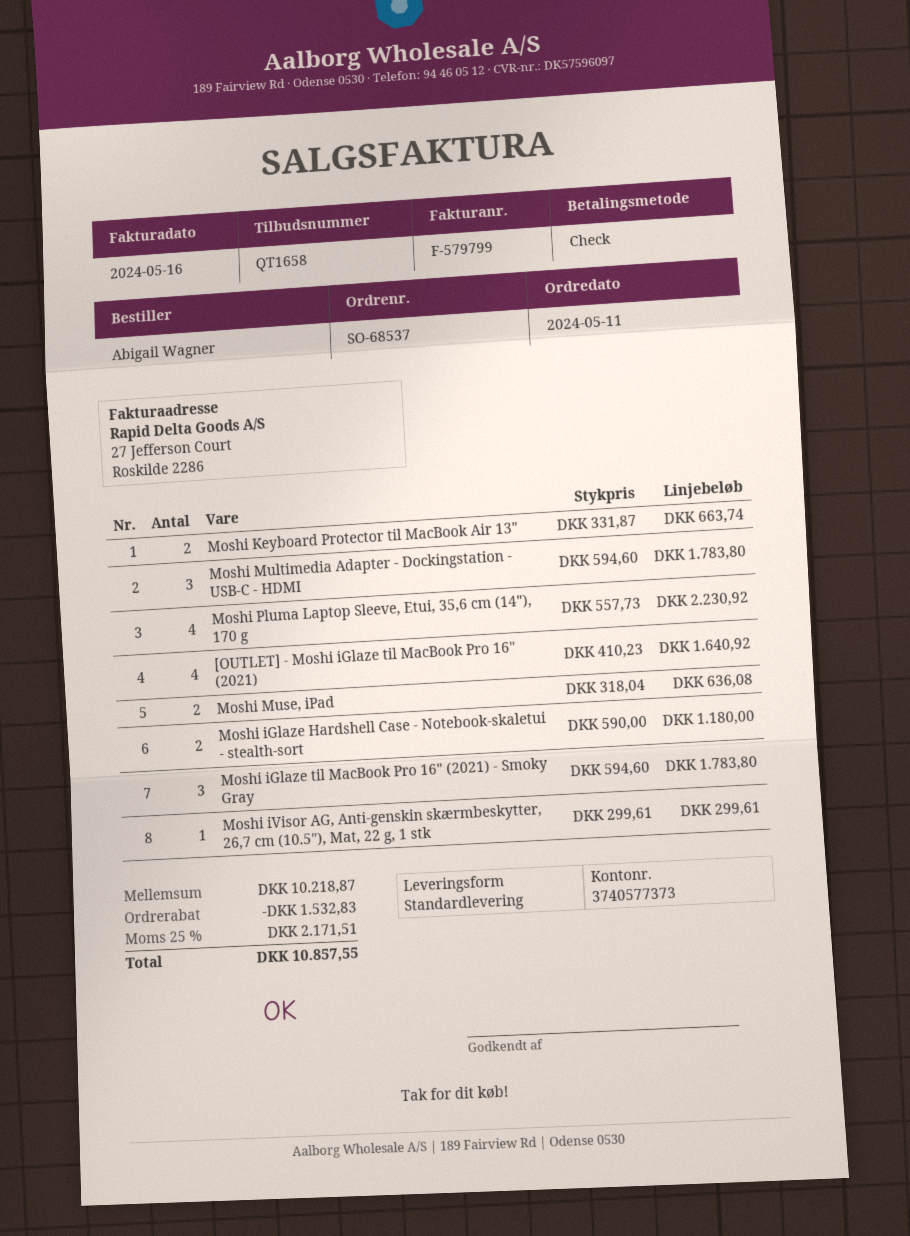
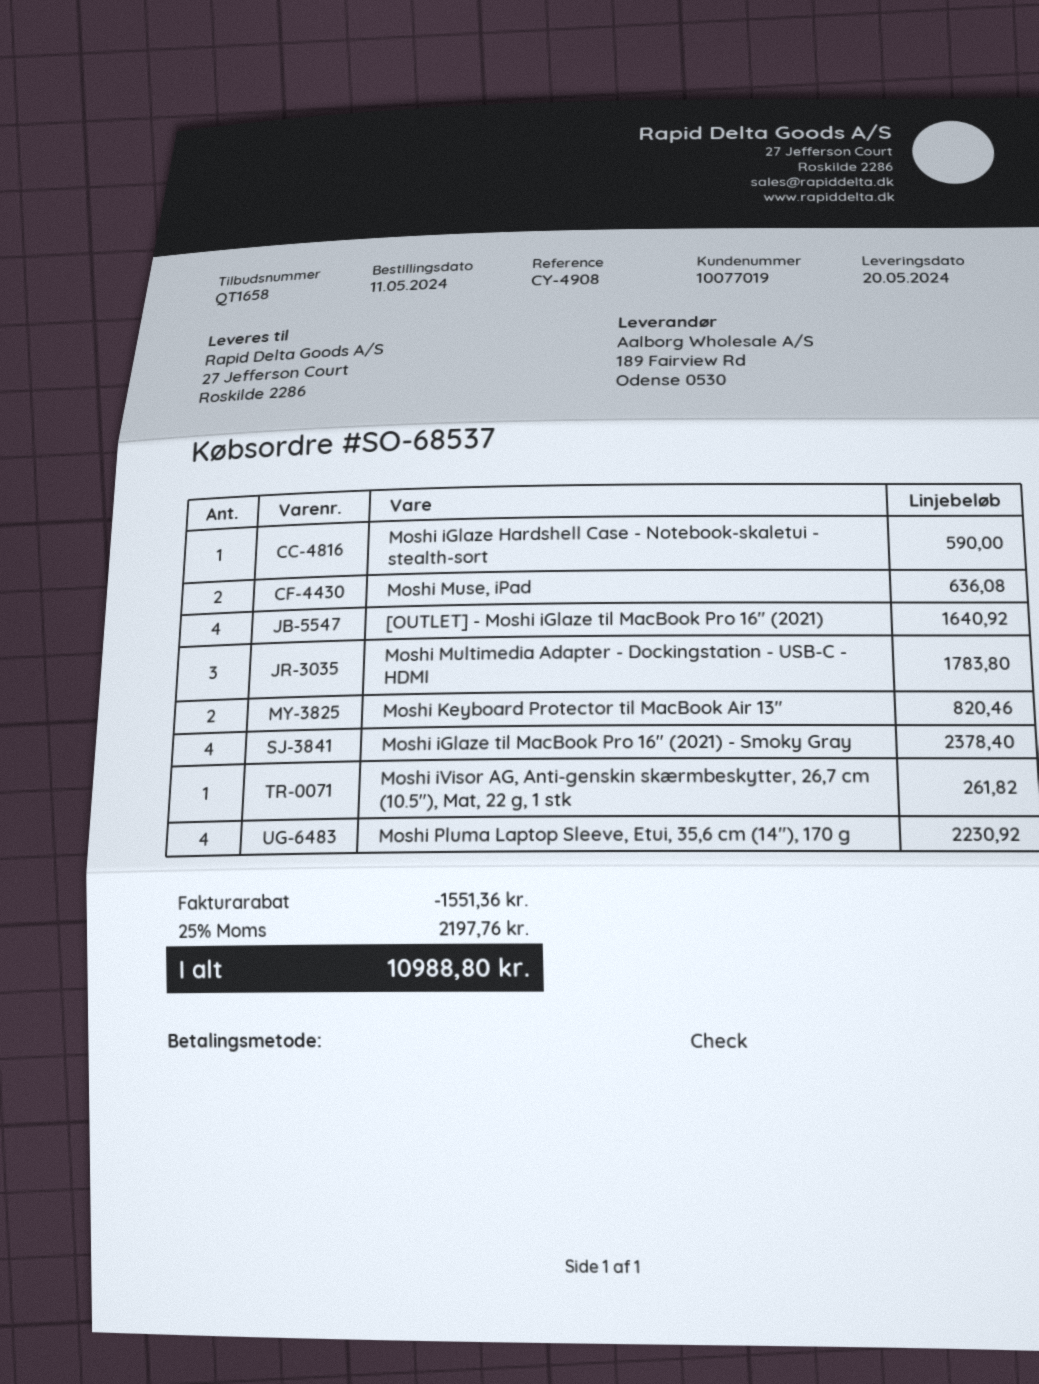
Moshi Keyboard Protector til MacBook Air 13": 2 for 663.74 -> 2 for 820.46
Moshi iGlaze Hardshell Case - Notebook-skaletui - stealth-sort: 2 for 1180.00 -> 1 for 590.00
Moshi iGlaze til MacBook Pro 16" (2021) - Smoky Gray: 3 for 1783.80 -> 4 for 2378.40
Moshi iVisor AG, Anti-genskin skærmbeskytter, 26,7 cm (10.5"), Mat, 22 g, 1 stk: 1 for 299.61 -> 1 for 261.82
discount: 1532.83 -> 1551.36
tax: 25% = 2171.51 -> 25% = 2197.76
total: 10857.55 -> 10988.80

